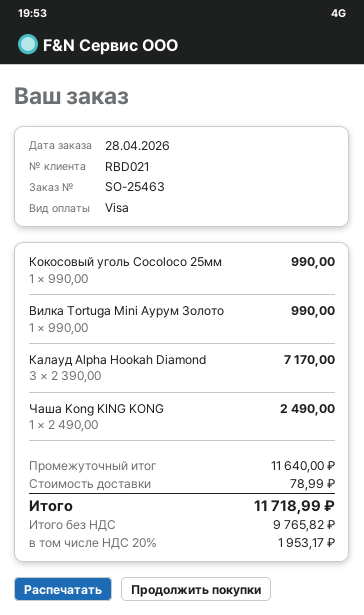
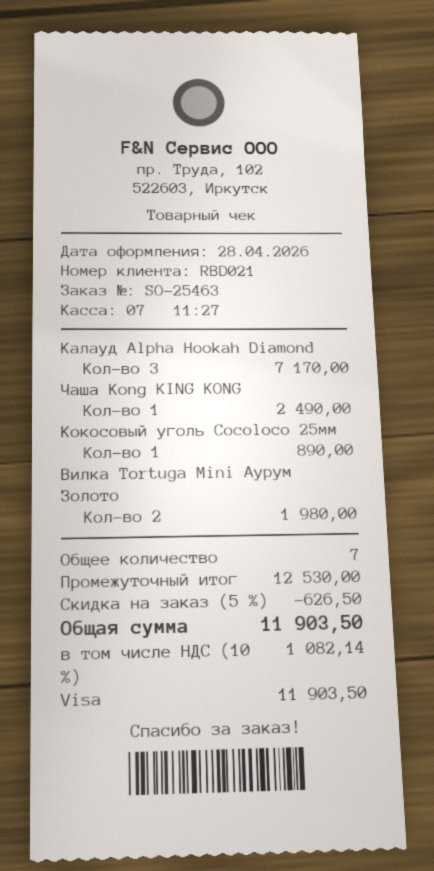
Кокосовый уголь Cocoloco 25мм: 1 for 990.00 -> 1 for 890.00
Вилка Tortuga Mini Аурум Золото: 1 for 990.00 -> 2 for 1980.00
subtotal: 11640.00 -> 12530.00
discount: none -> 5% = 626.50
shipping: 78.99 -> none
tax: 20% = 1953.17 -> 10% = 1082.14
total: 11718.99 -> 11903.50

